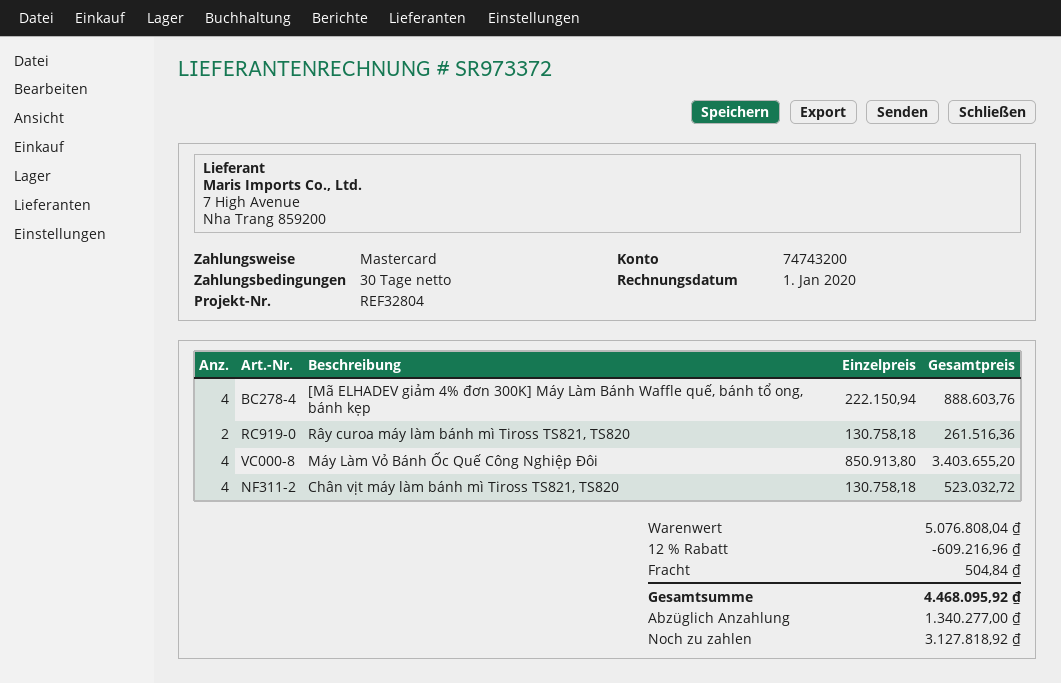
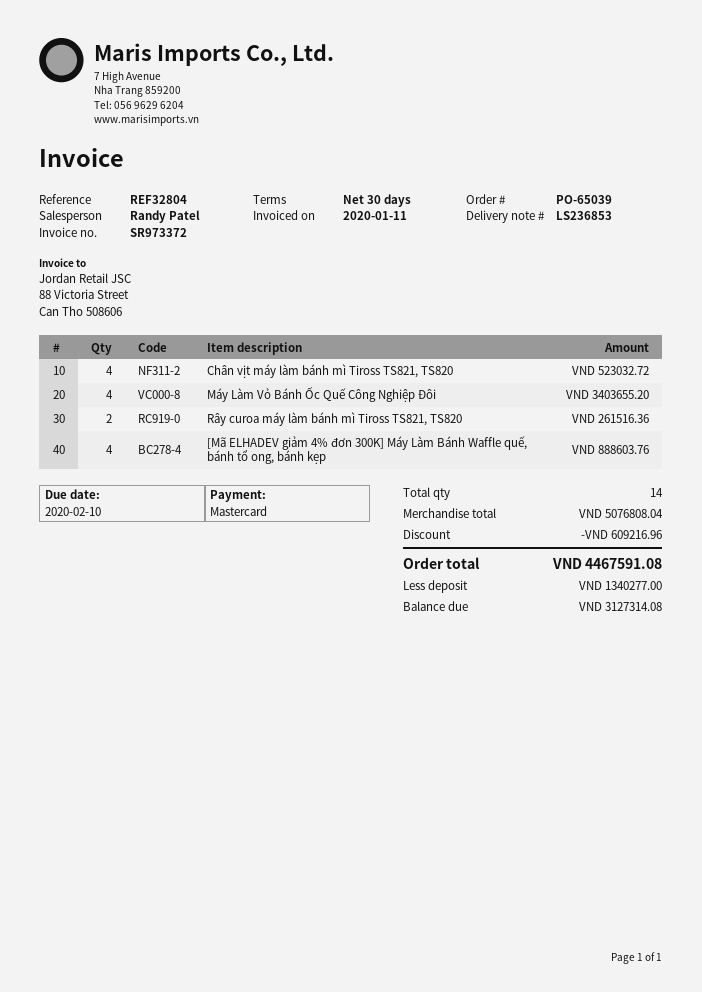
invoice date: 2020-01-01 -> 2020-01-11
shipping: 504.84 -> none
total: 4468095.92 -> 4467591.08
balance: 3127818.92 -> 3127314.08

